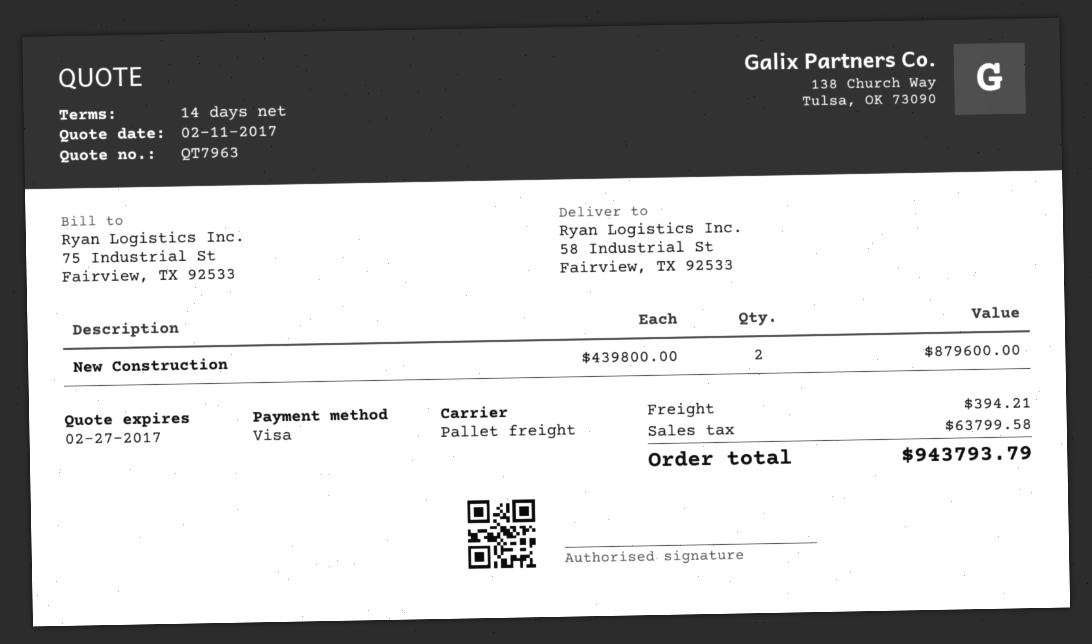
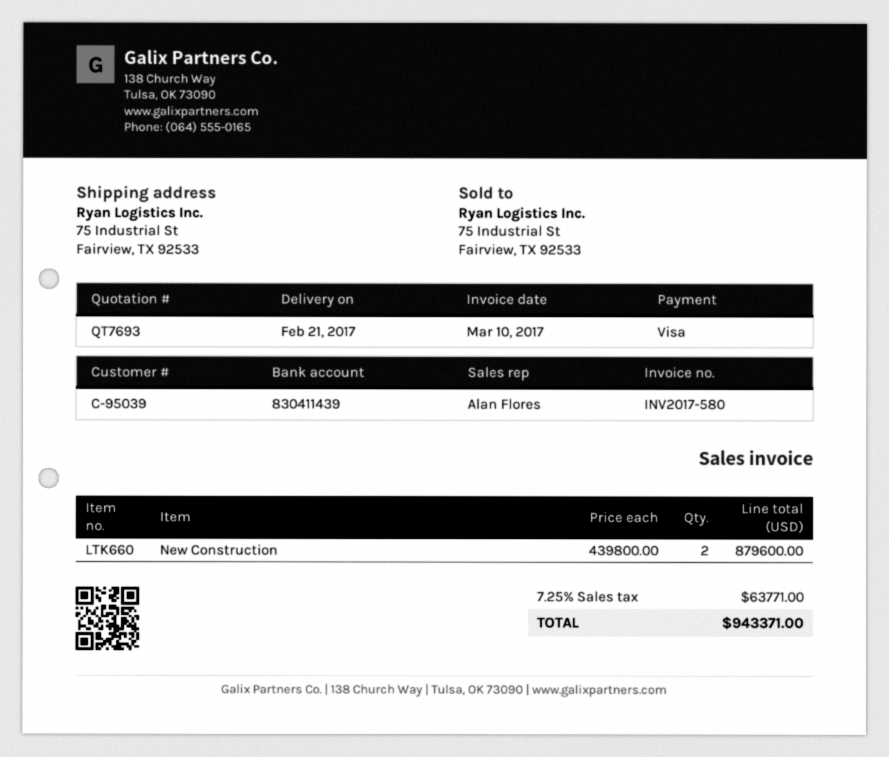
quote number: QT7963 -> QT7693
ship to: 58 Industrial St, Fairview, TX 92533 -> 75 Industrial St, Fairview, TX 92533
shipping: 394.21 -> none
tax: 63799.58 -> 63771.00
total: 943793.79 -> 943371.00

